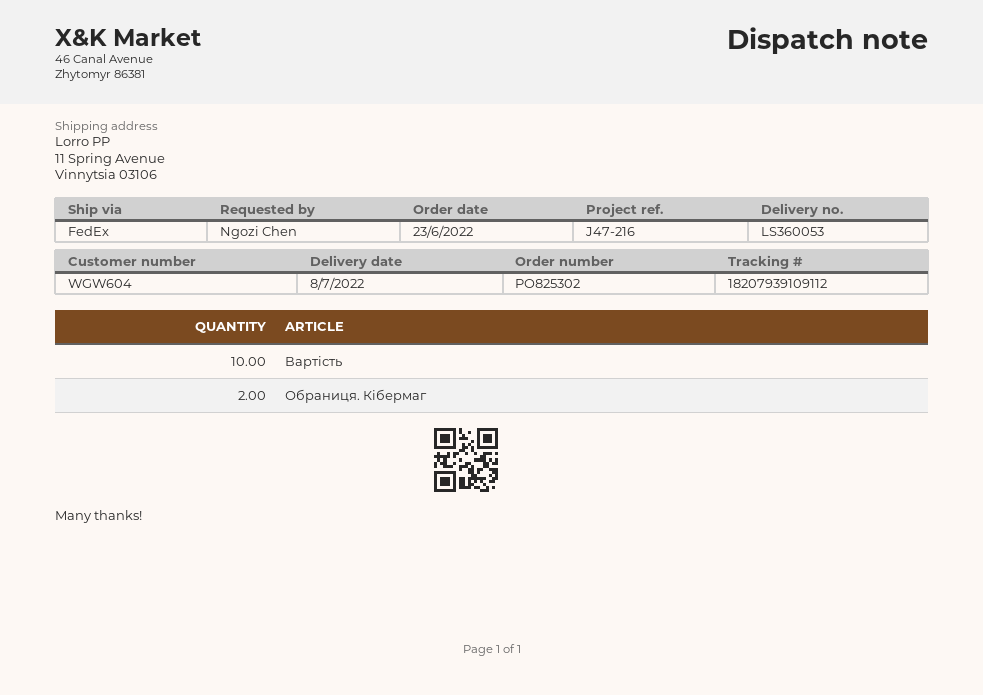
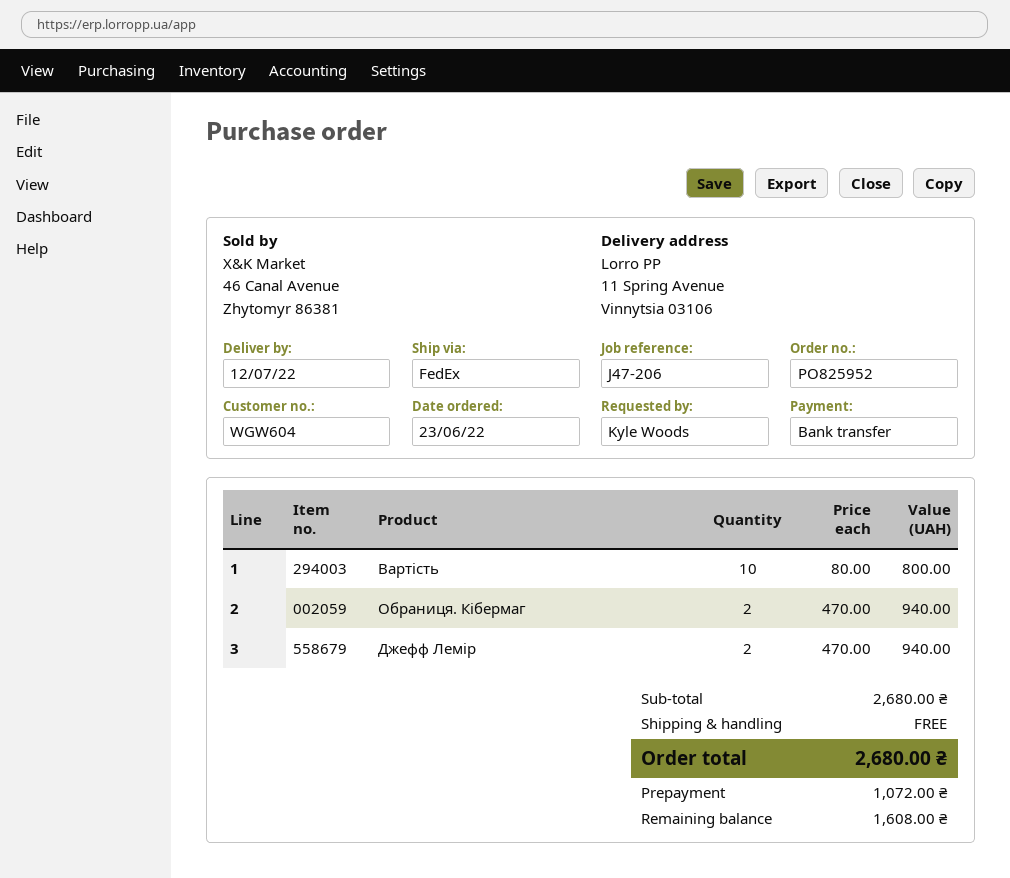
order number: PO825302 -> PO825952
delivery date: 2022-07-08 -> 2022-07-12
reference: J47-216 -> J47-206
ordered by: Ngozi Chen -> Kyle Woods
Джефф Лемір: none -> 2

